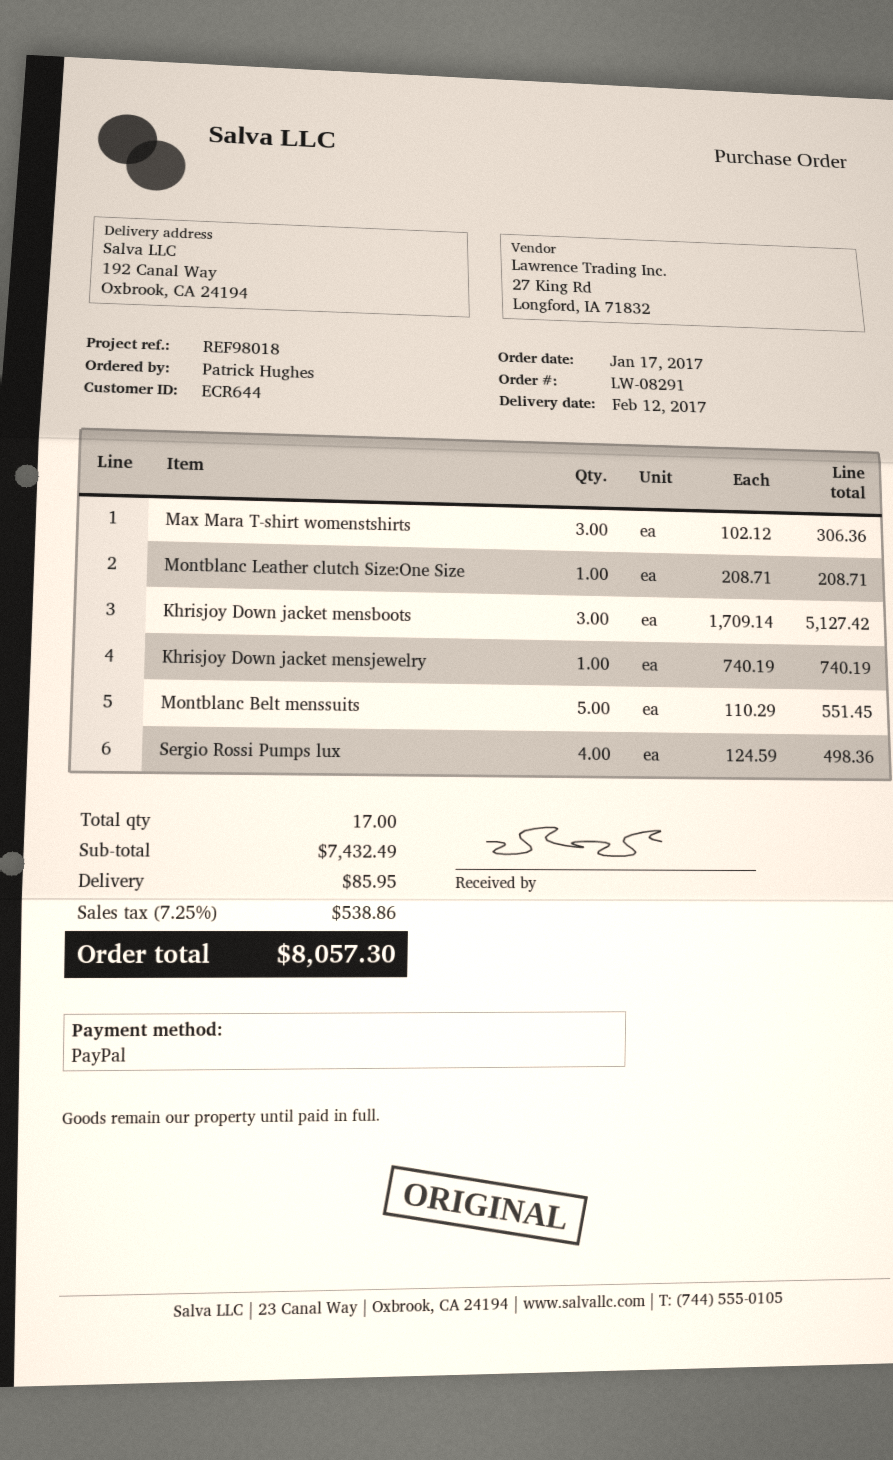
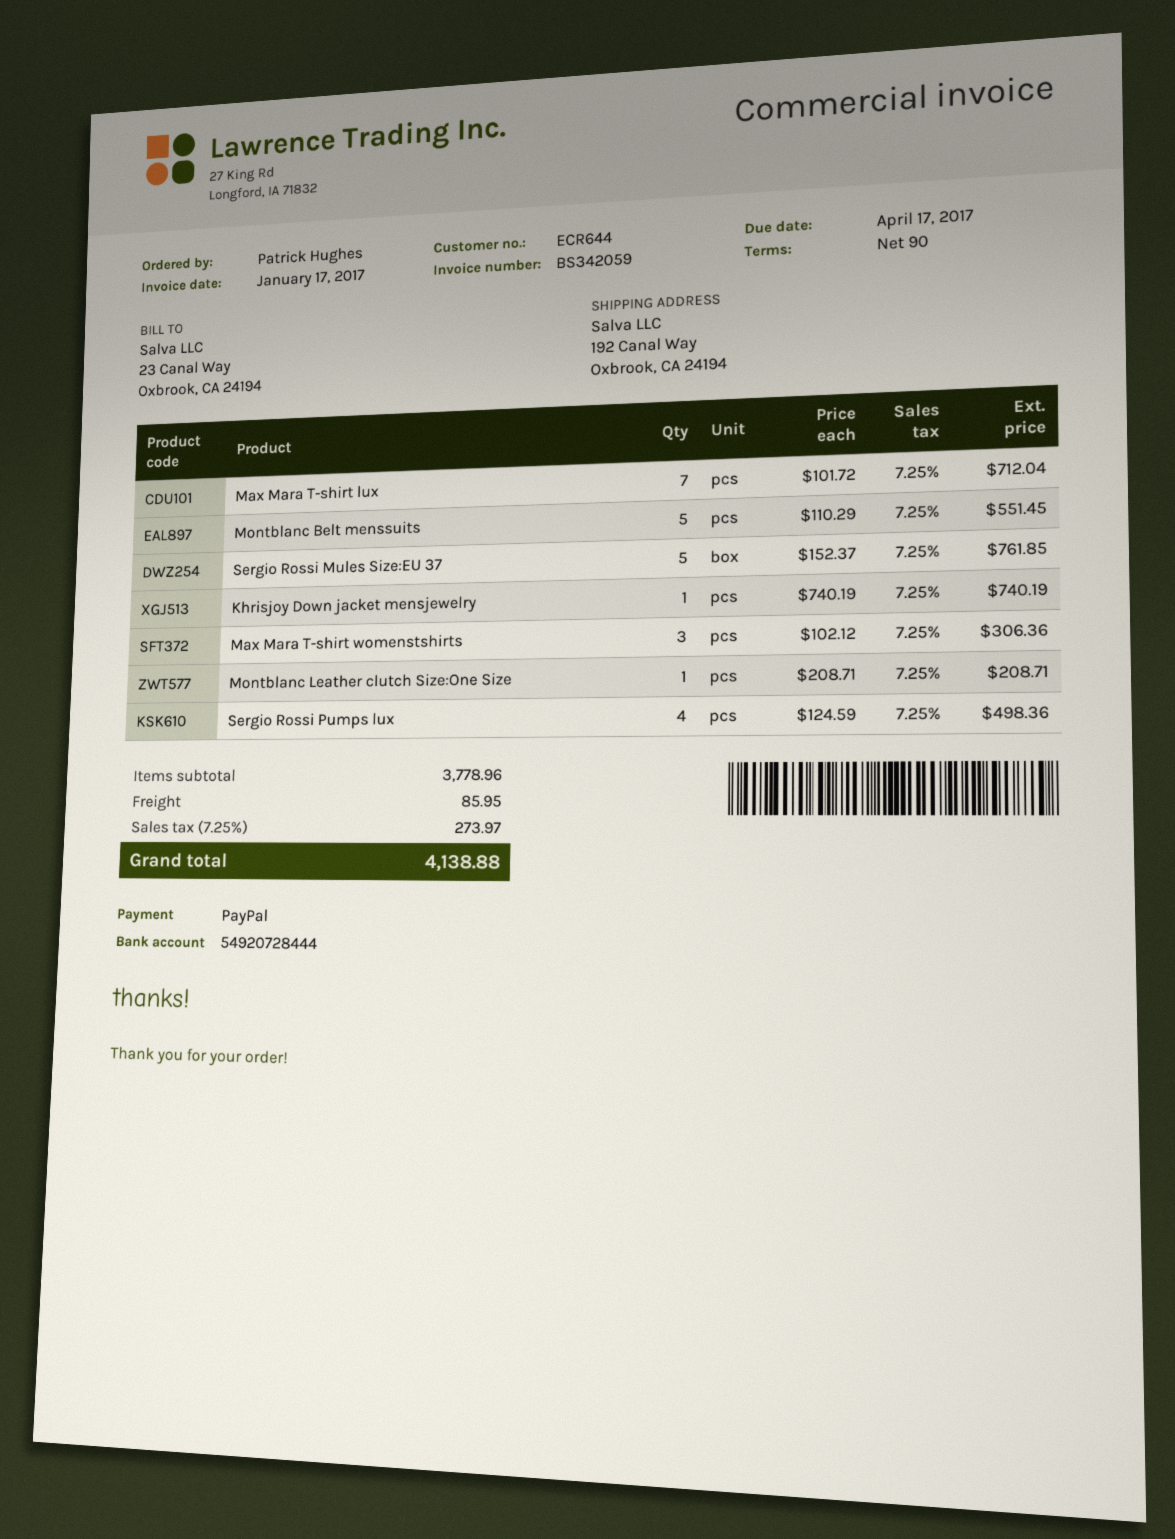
Khrisjoy Down jacket mensboots: 3 x 1709.14 = 5127.42 -> none
Max Mara T-shirt lux: none -> 7 x 101.72 = 712.04
Sergio Rossi Mules Size:EU 37: none -> 5 x 152.37 = 761.85
subtotal: 7432.49 -> 3778.96
tax: 7.25% = 538.86 -> 7.25% = 273.97
total: 8057.30 -> 4138.88

